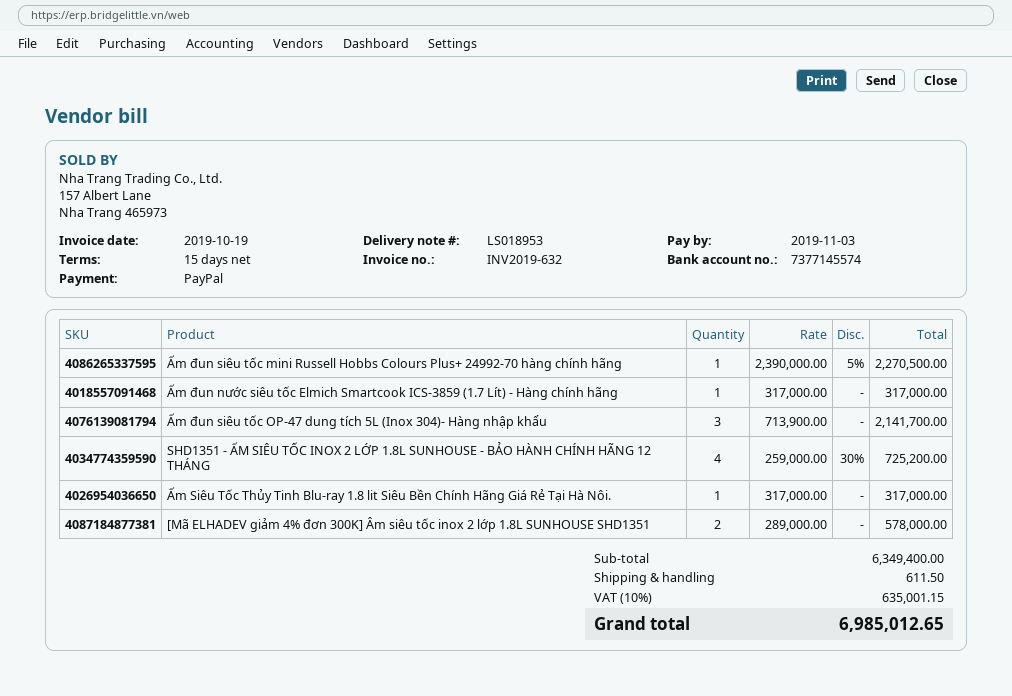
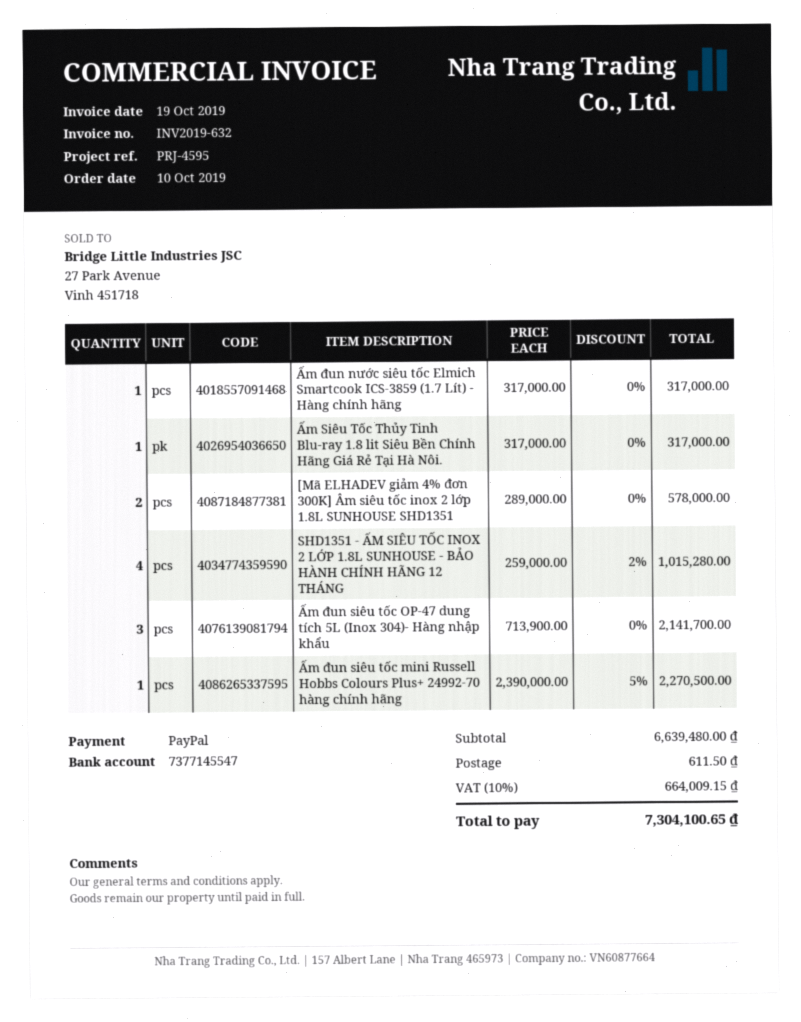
bank account: 7377145574 -> 7377145547
SHD1351 - ẤM SIÊU TỐC INOX 2 LỚP 1.8L SUNHOUSE - BẢO HÀNH CHÍNH HÃNG 12 THÁNG: 4 x 259000.00 - 30% = 725200.00 -> 4 x 259000.00 - 2% = 1015280.00
subtotal: 6349400.00 -> 6639480.00
tax: 10% = 635001.15 -> 10% = 664009.15
total: 6985012.65 -> 7304100.65

